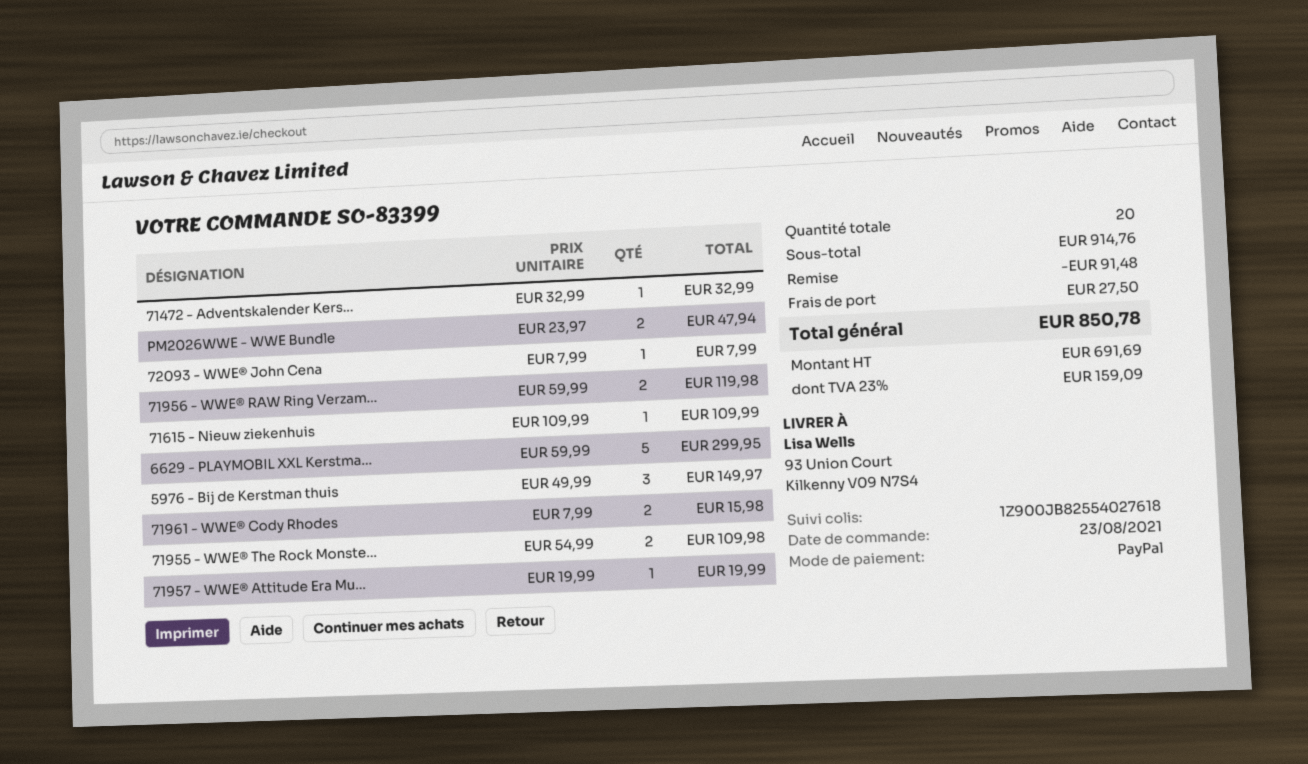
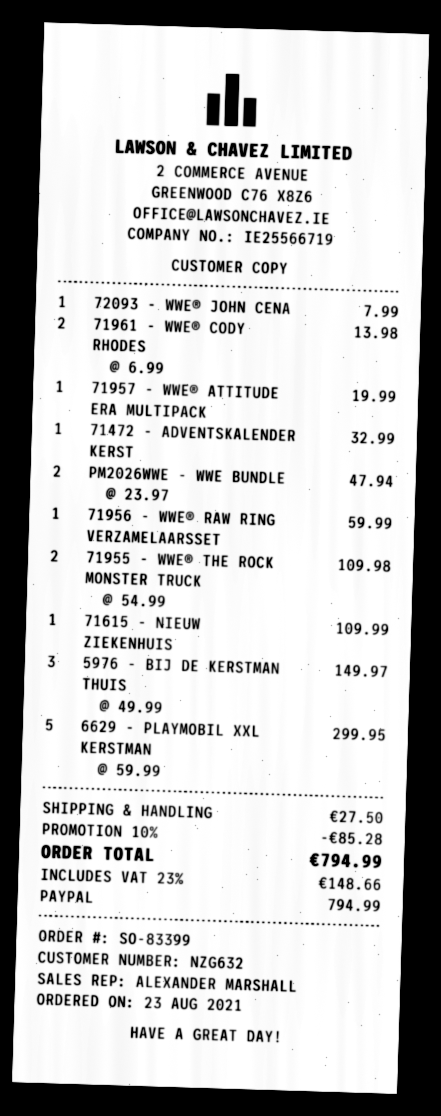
71956 - WWE® RAW Ring Verzam...: 2 x 59.99 = 119.98 -> 1 x 59.99 = 59.99
71961 - WWE® Cody Rhodes: 2 x 7.99 = 15.98 -> 2 x 6.99 = 13.98
discount: 91.48 -> 85.28
tax: 23% = 159.09 -> 23% = 148.66
total: 850.78 -> 794.99

